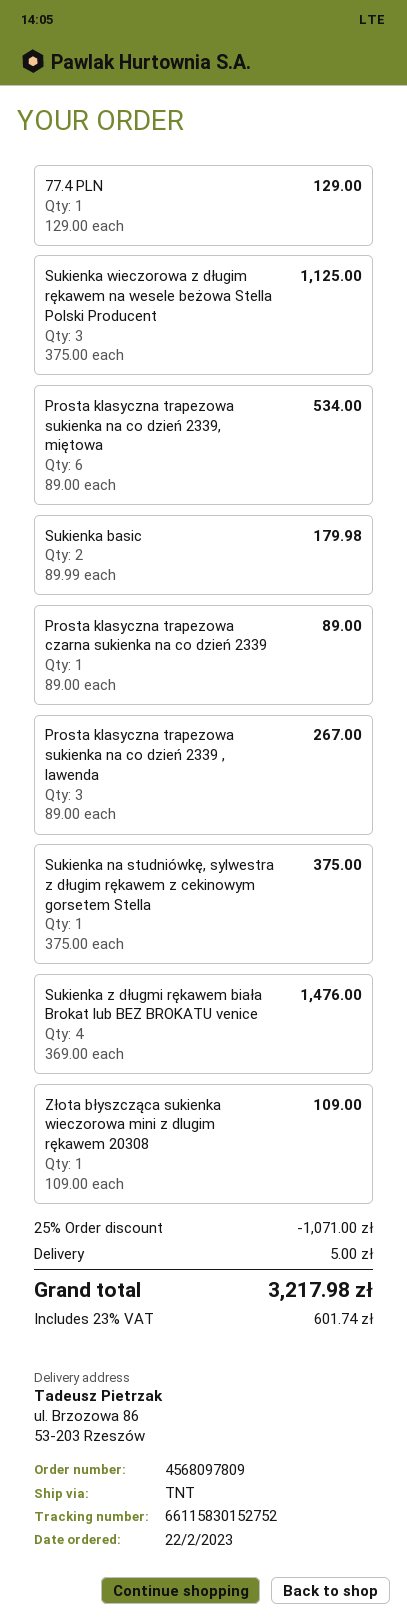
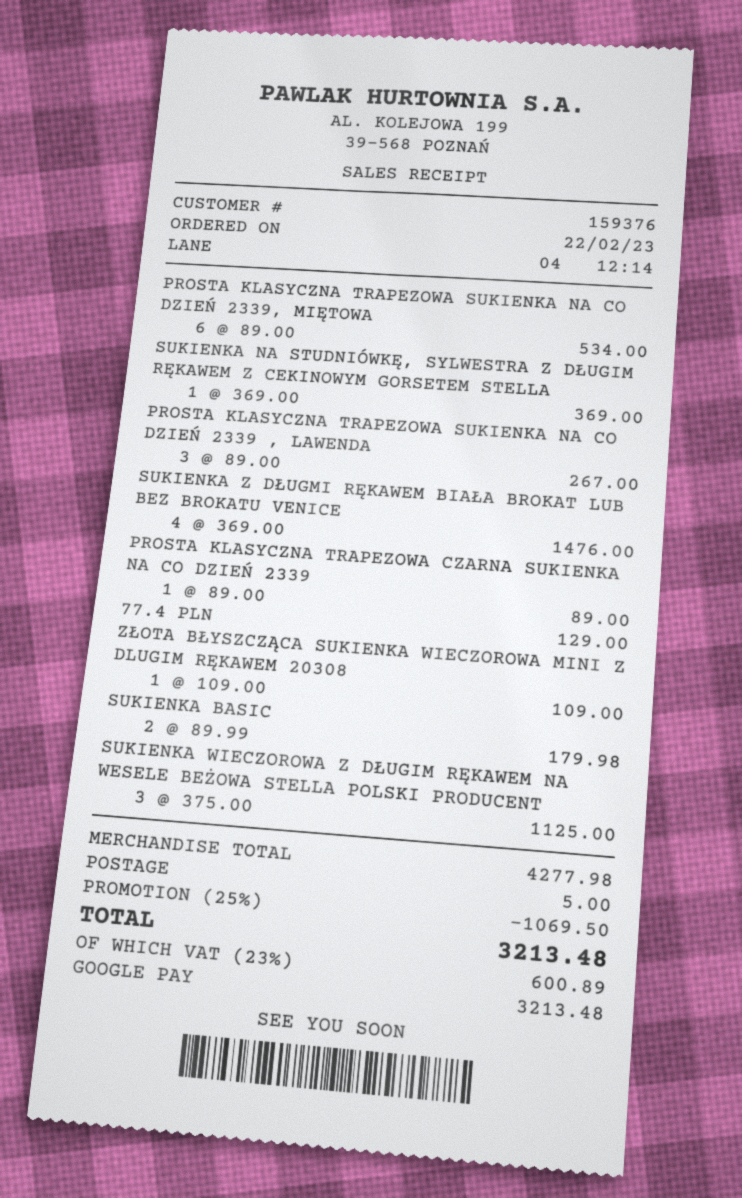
Sukienka na studniówkę, sylwestra z długim rękawem z cekinowym gorsetem Stella: 1 x 375.00 = 375.00 -> 1 x 369.00 = 369.00
discount: 25% = 1071.00 -> 25% = 1069.50
tax: 23% = 601.74 -> 23% = 600.89
total: 3217.98 -> 3213.48

